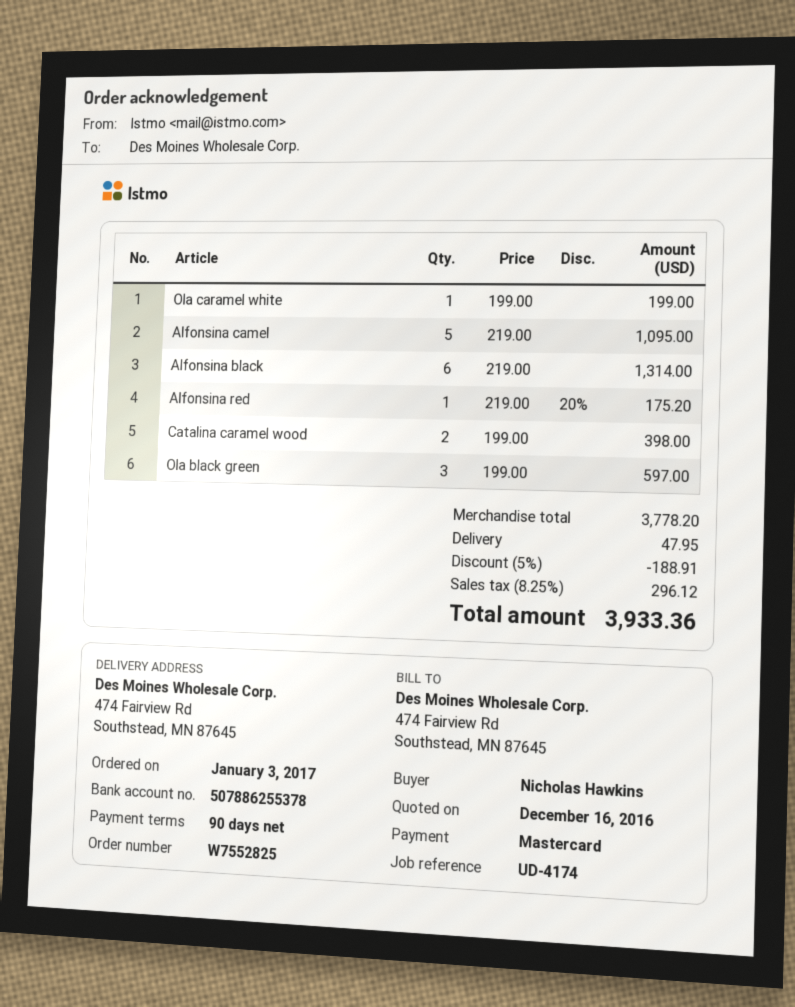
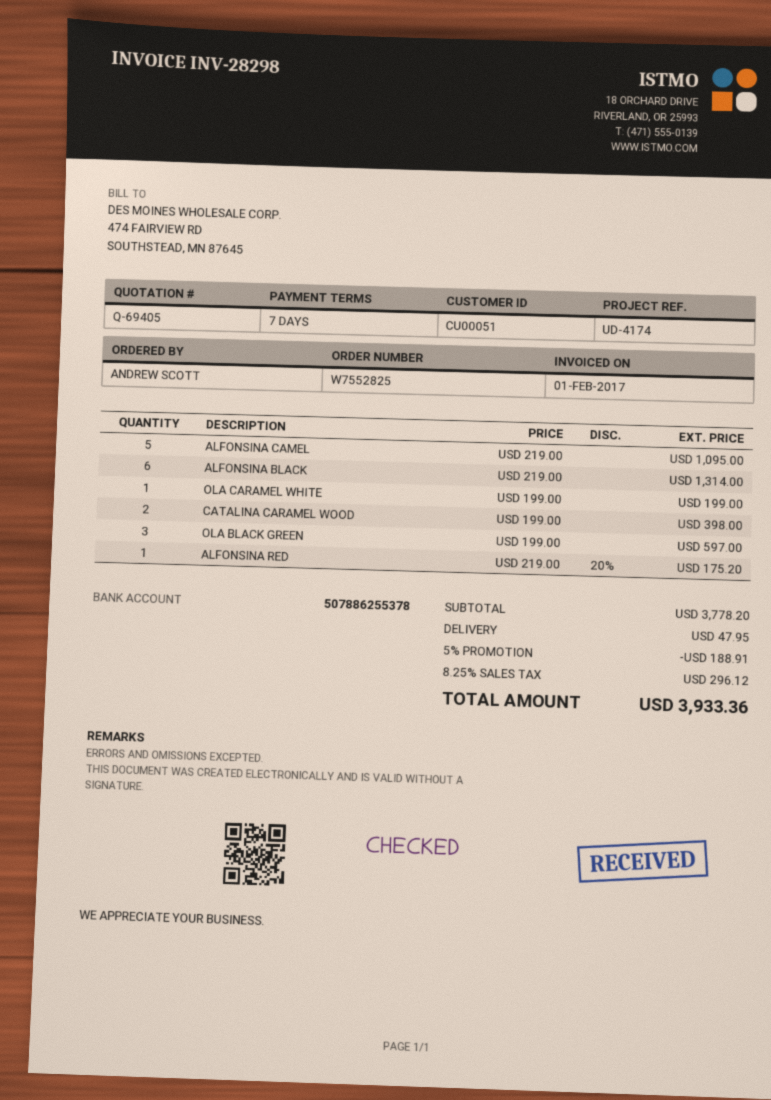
payment terms: 90 days -> 7 days
ordered by: Nicholas Hawkins -> ANDREW SCOTT

